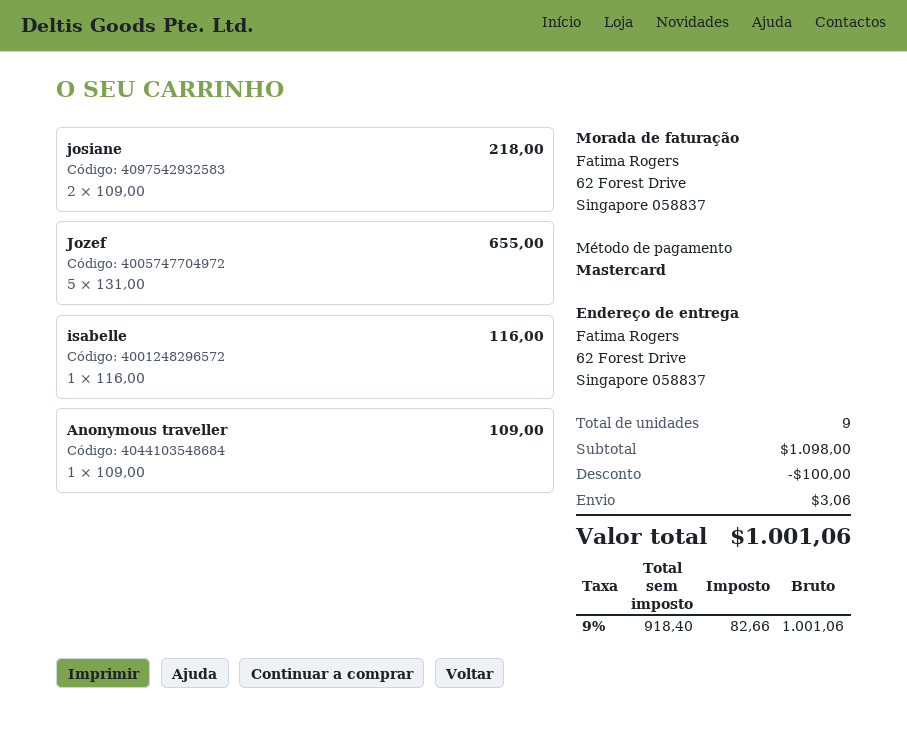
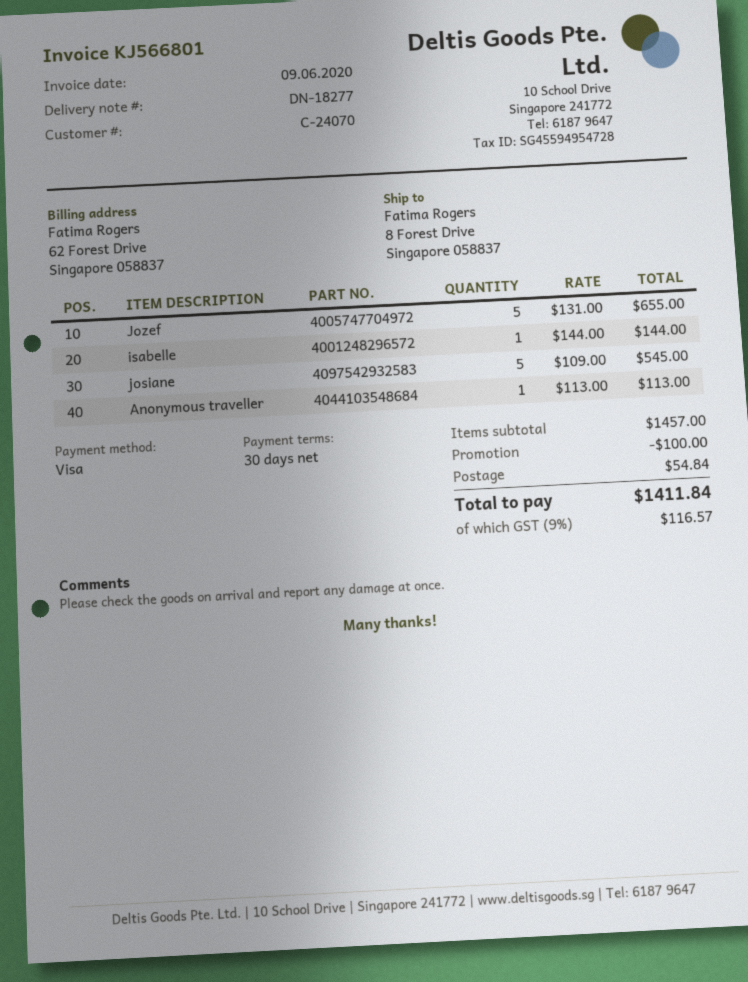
payment method: Mastercard -> Visa
ship to: 62 Forest Drive, Singapore 058837 -> 8 Forest Drive, Singapore 058837
josiane: 2 x 109.00 = 218.00 -> 5 x 109.00 = 545.00
isabelle: 1 x 116.00 = 116.00 -> 1 x 144.00 = 144.00
Anonymous traveller: 1 x 109.00 = 109.00 -> 1 x 113.00 = 113.00
subtotal: 1098.00 -> 1457.00
shipping: 3.06 -> 54.84
tax: 9% = 82.66 -> 9% = 116.57
total: 1001.06 -> 1411.84

